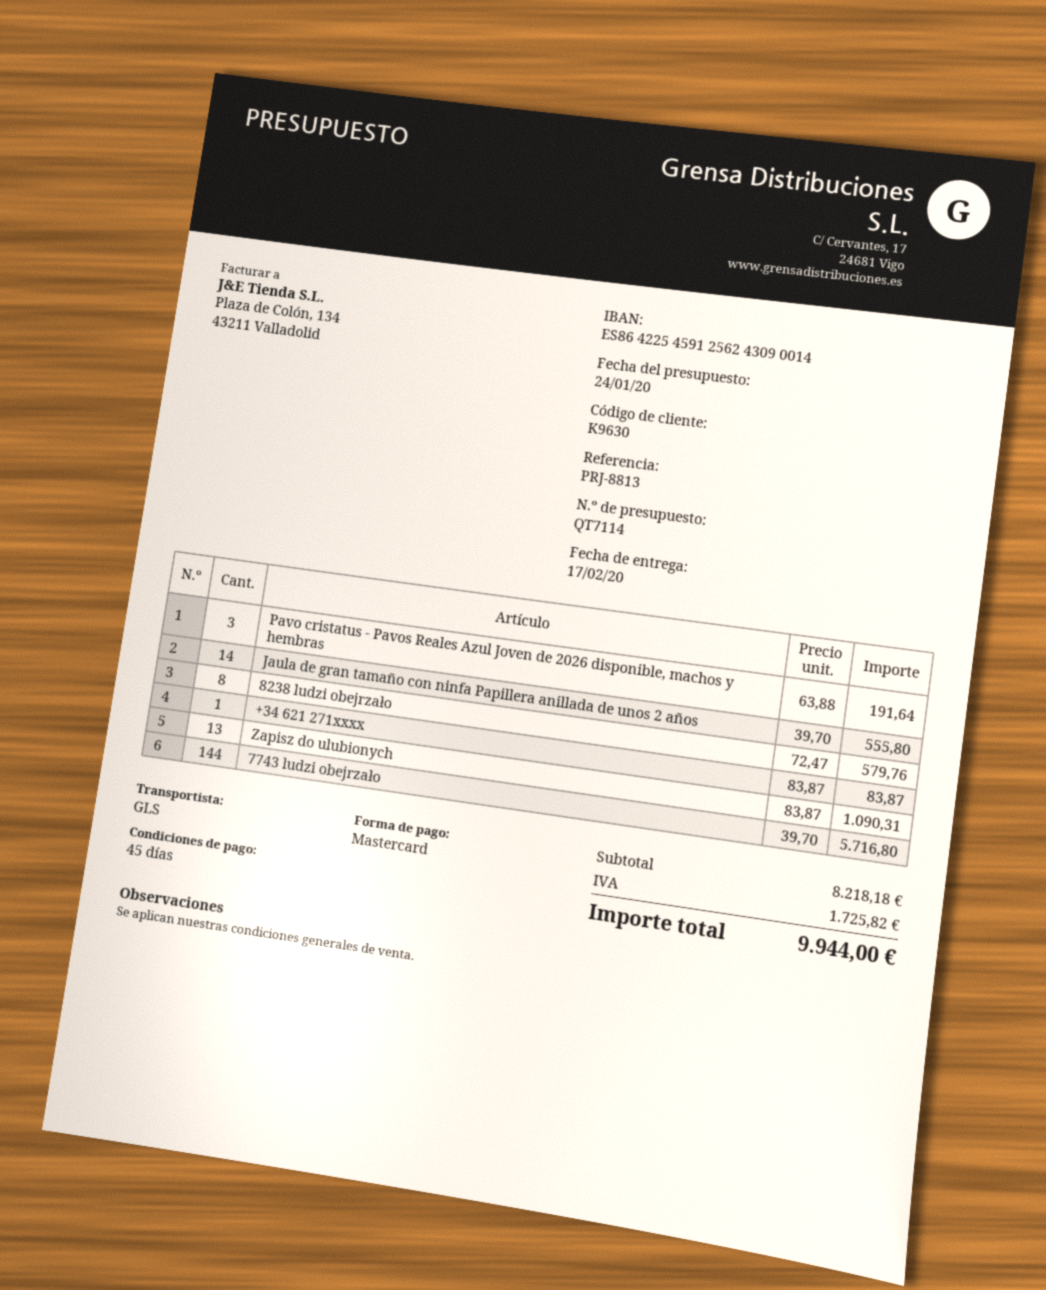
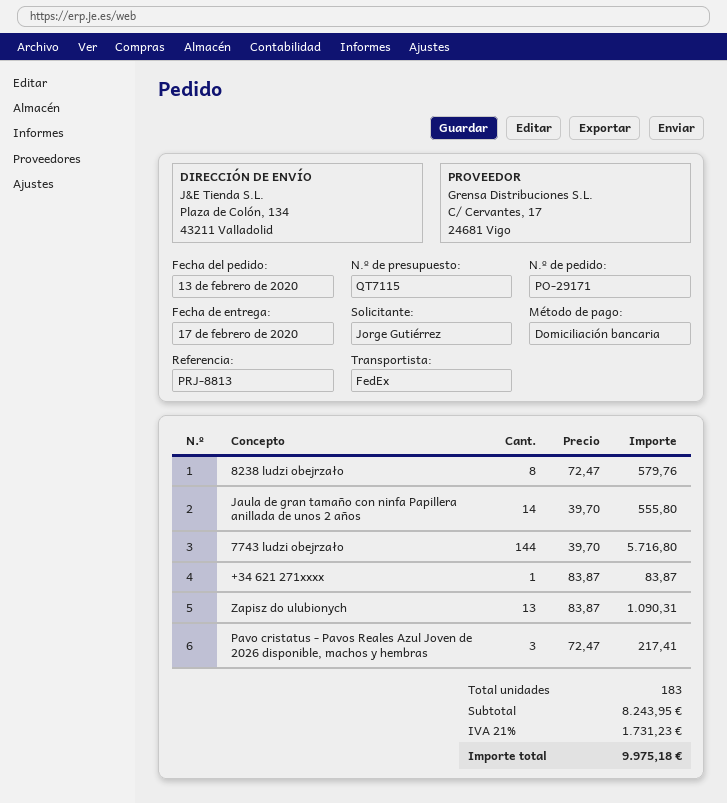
quote number: QT7114 -> QT7115
payment method: Mastercard -> direct debit
shipping method: GLS -> FedEx
Pavo cristatus - Pavos Reales Azul Joven de 2026 disponible, machos y hembras: 3 x 63.88 = 191.64 -> 3 x 72.47 = 217.41
subtotal: 8218.18 -> 8243.95
tax: 1725.82 -> 1731.23
total: 9944.00 -> 9975.18

